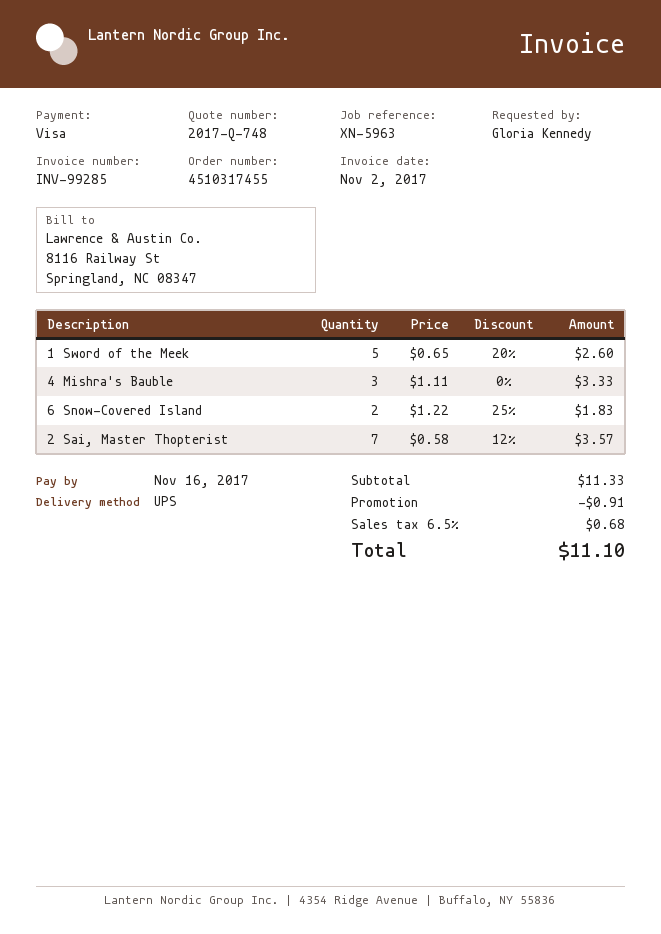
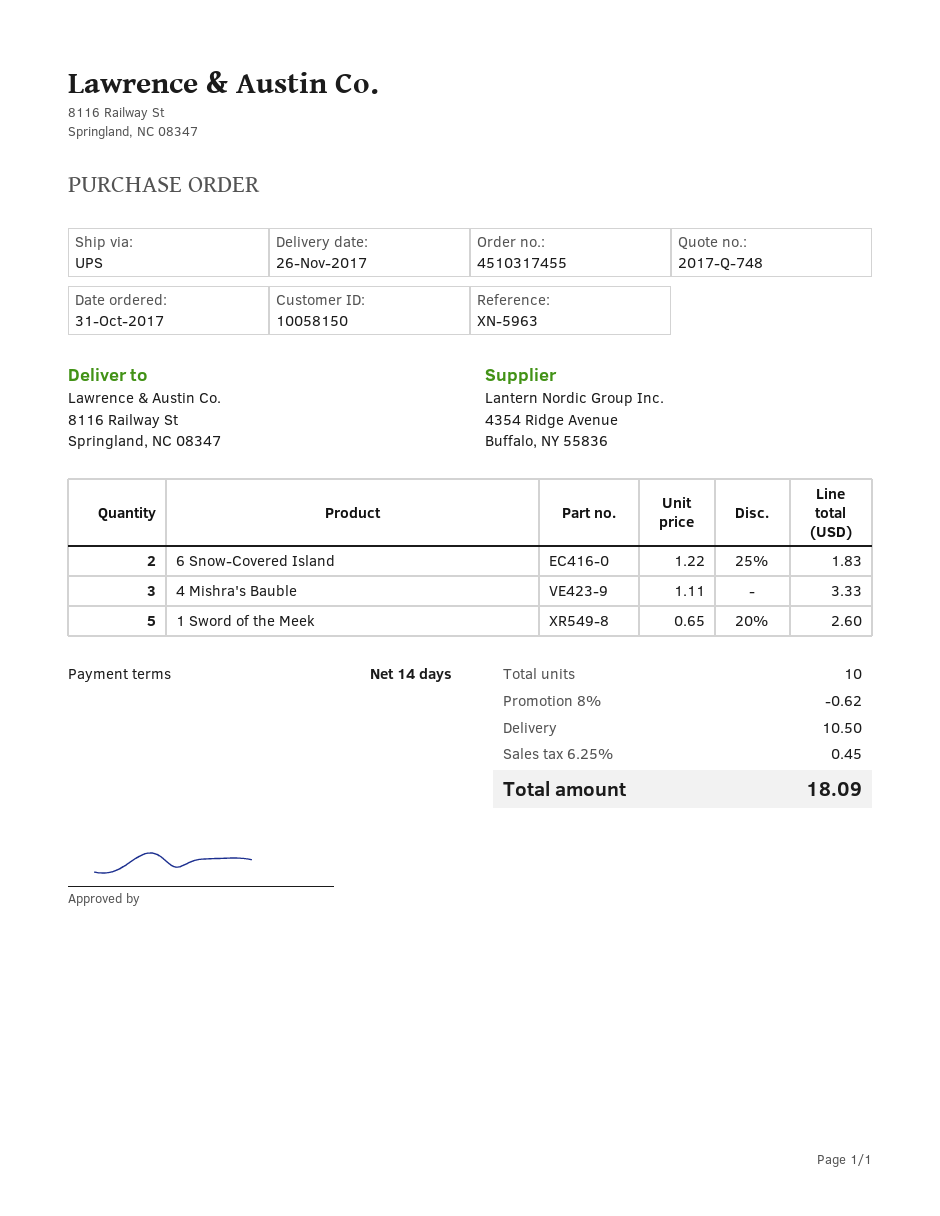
2 Sai, Master Thopterist: 7 x 0.58 - 12% = 3.57 -> none
discount: 0.91 -> 0.62
shipping: none -> 10.50
tax: 6.5% = 0.68 -> 6.25% = 0.45
total: 11.10 -> 18.09

